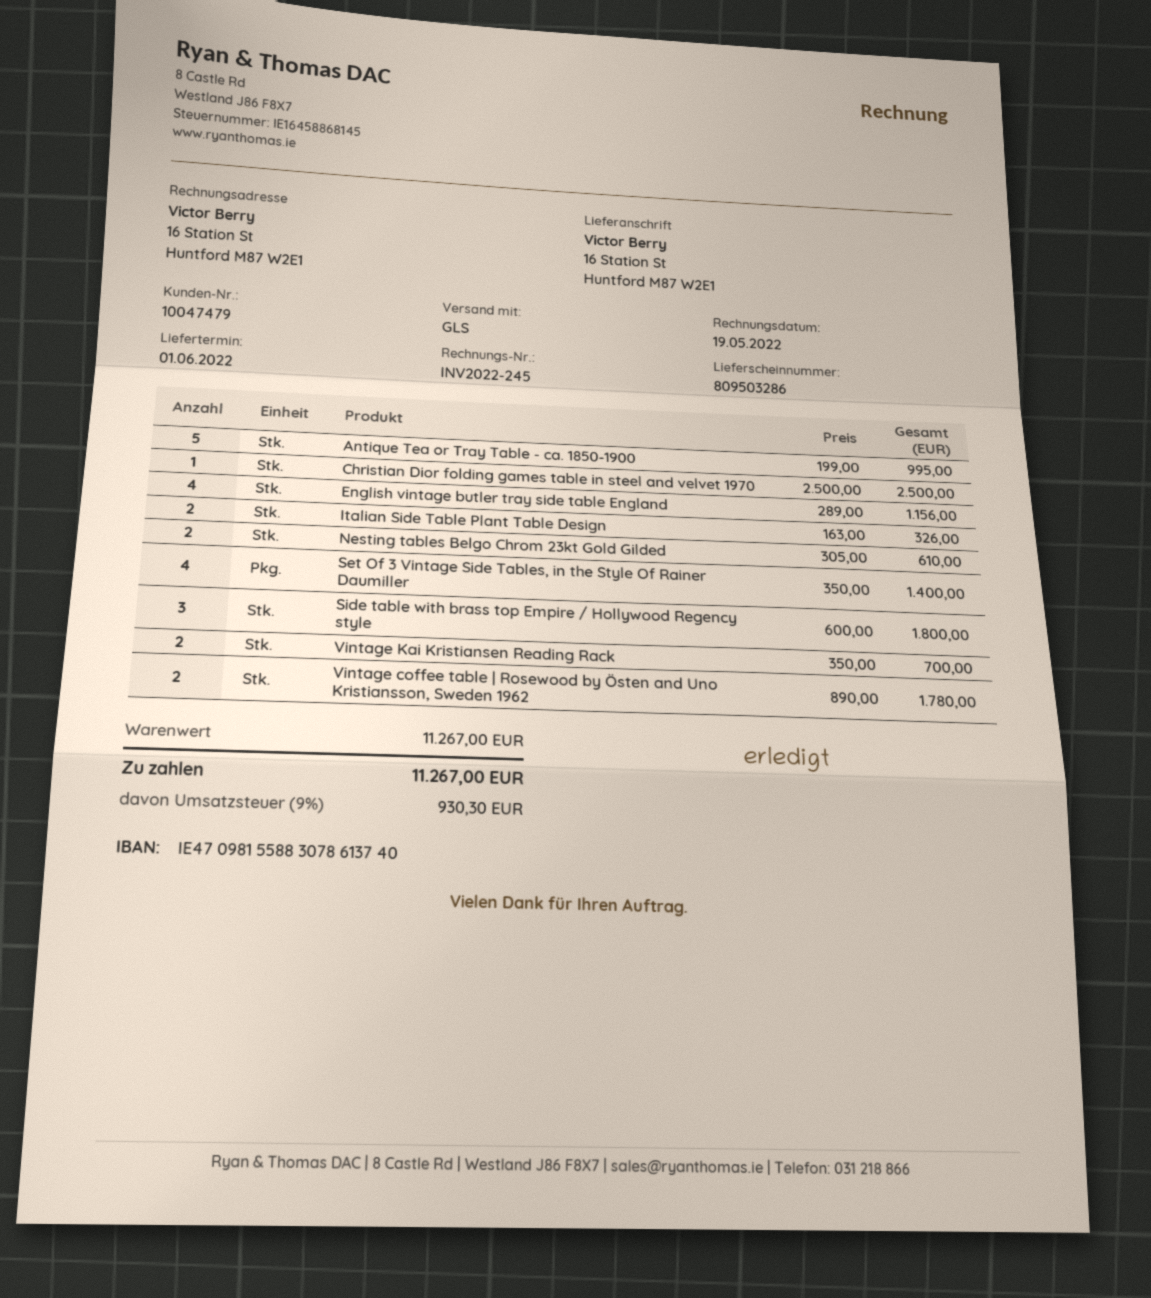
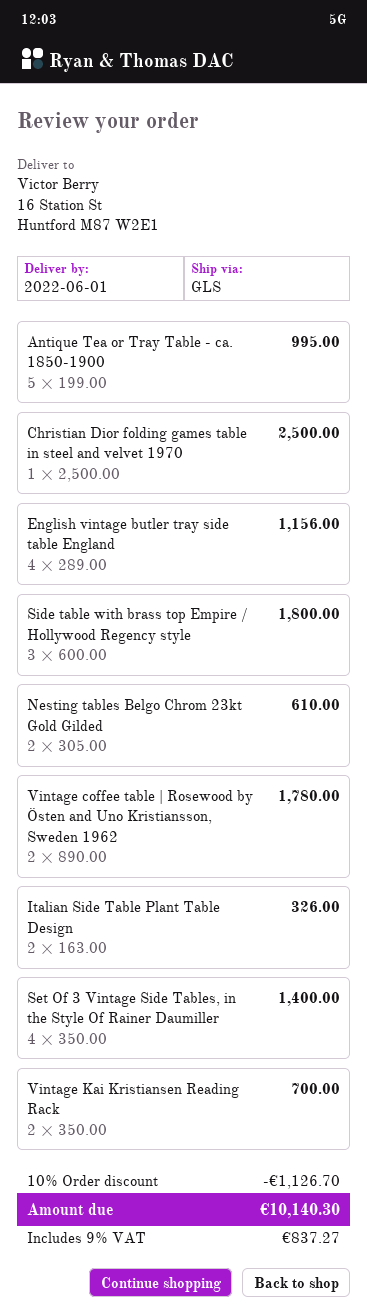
discount: none -> 10% = 1126.70
tax: 9% = 930.30 -> 9% = 837.27
total: 11267.00 -> 10140.30

